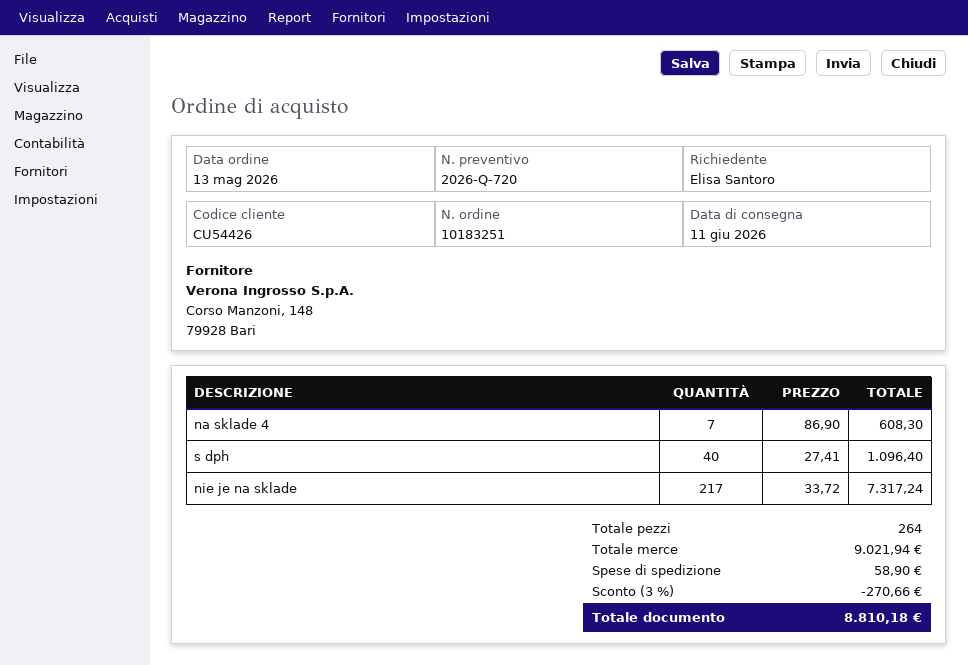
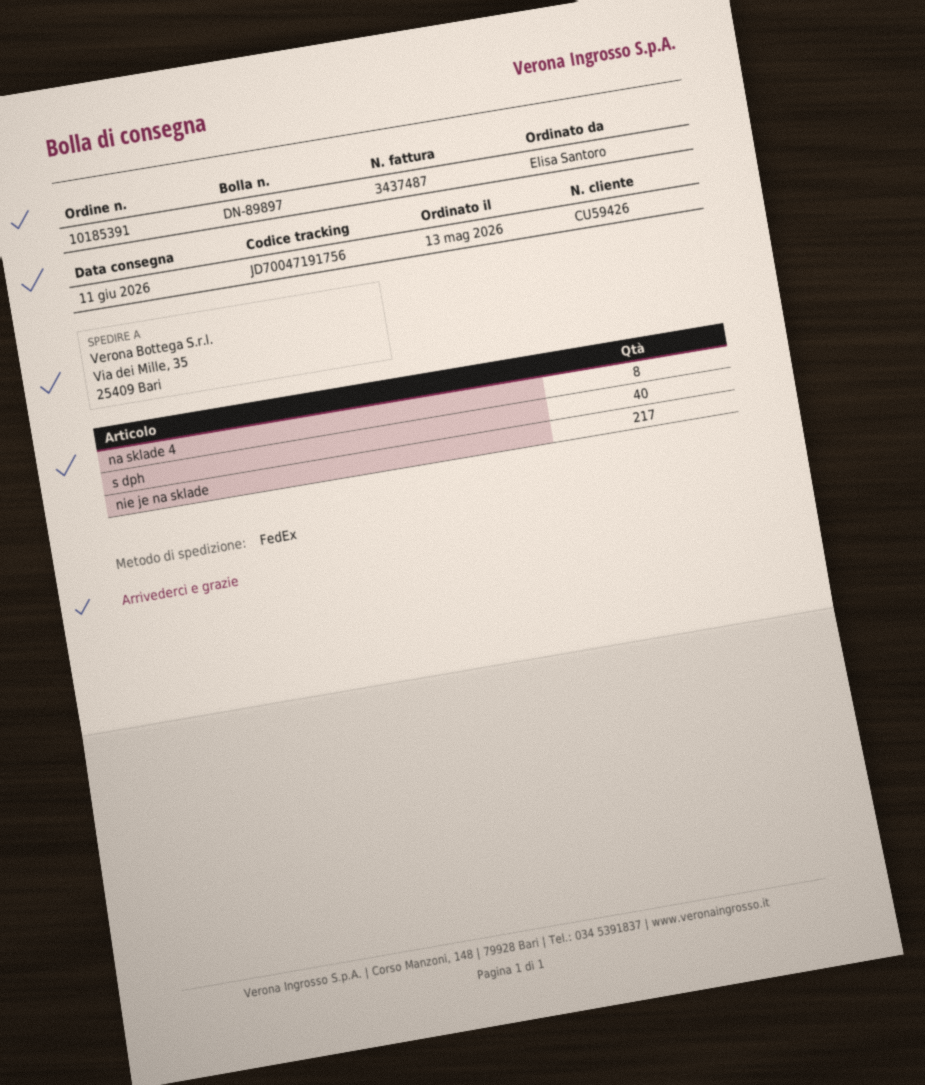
order number: 10183251 -> 10185391
customer number: CU54426 -> CU59426
na sklade 4: 7 -> 8

